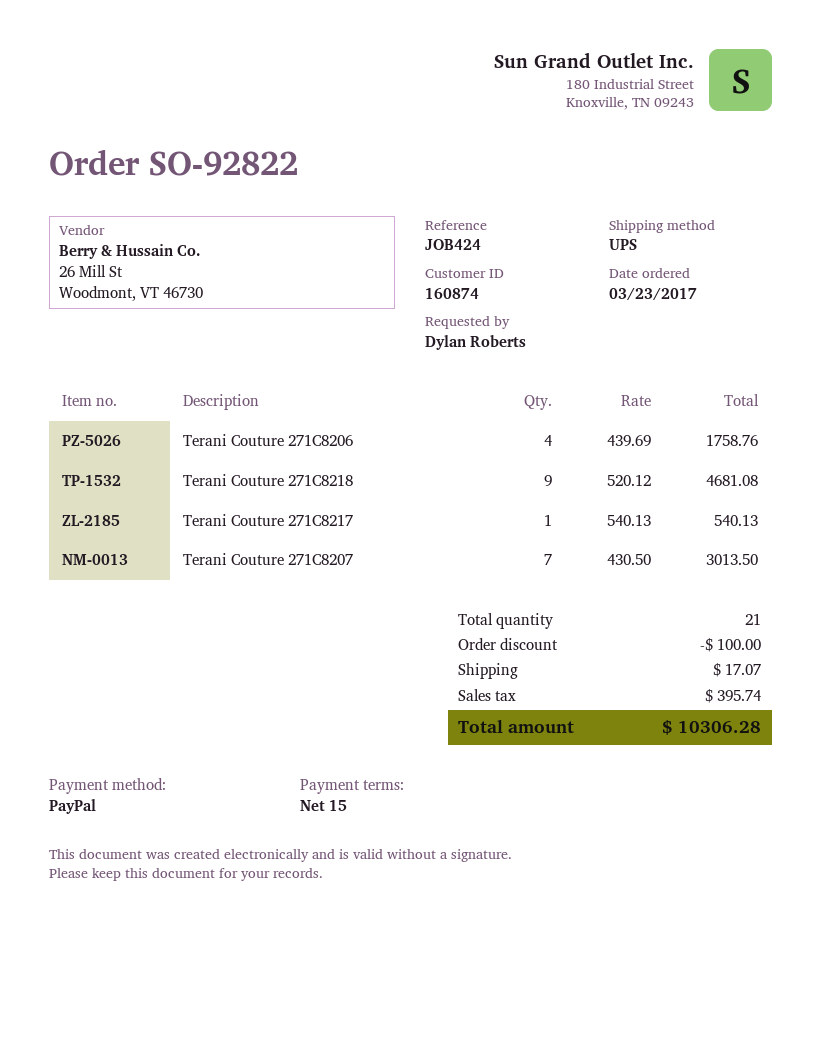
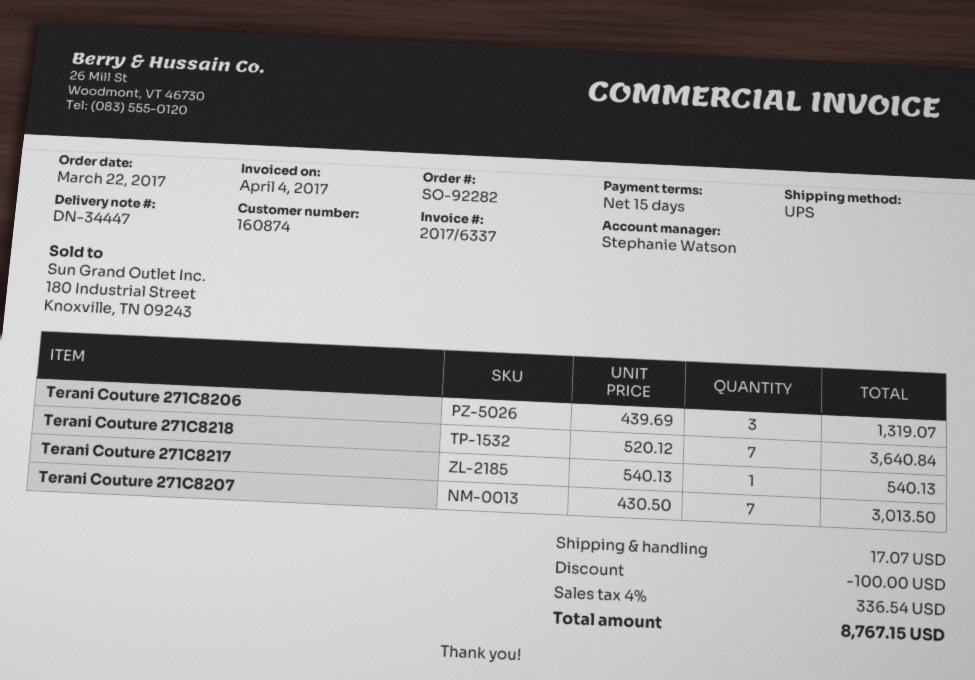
order number: SO-92822 -> SO-92282
order date: 2017-03-23 -> 2017-03-22
Terani Couture 271C8206: 4 x 439.69 = 1758.76 -> 3 x 439.69 = 1319.07
Terani Couture 271C8218: 9 x 520.12 = 4681.08 -> 7 x 520.12 = 3640.84
tax: 395.74 -> 336.54
total: 10306.28 -> 8767.15

